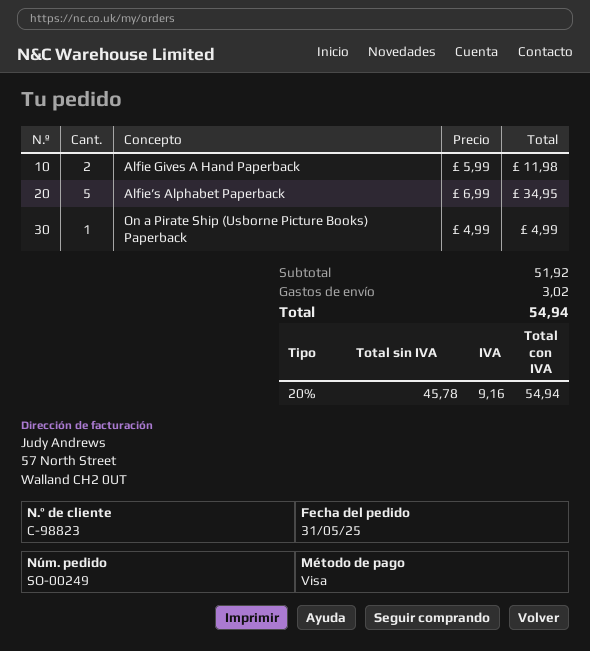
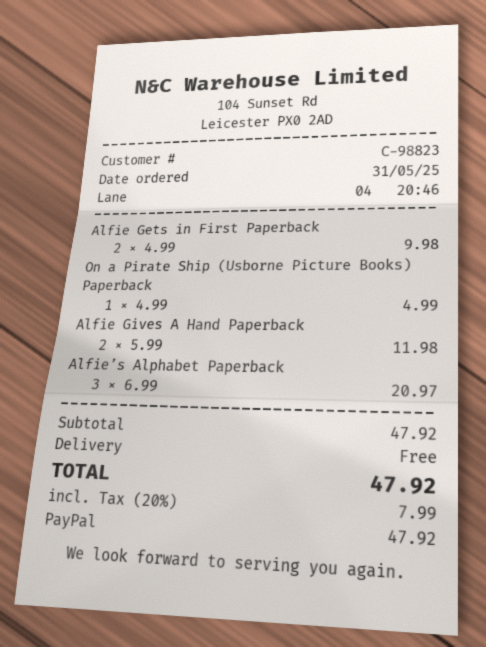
payment method: Visa -> PayPal
Alfie’s Alphabet Paperback: 5 x 6.99 = 34.95 -> 3 x 6.99 = 20.97
Alfie Gets in First Paperback: none -> 2 x 4.99 = 9.98
subtotal: 51.92 -> 47.92
shipping: 3.02 -> 0.00
tax: 20% = 9.16 -> 20% = 7.99
total: 54.94 -> 47.92

